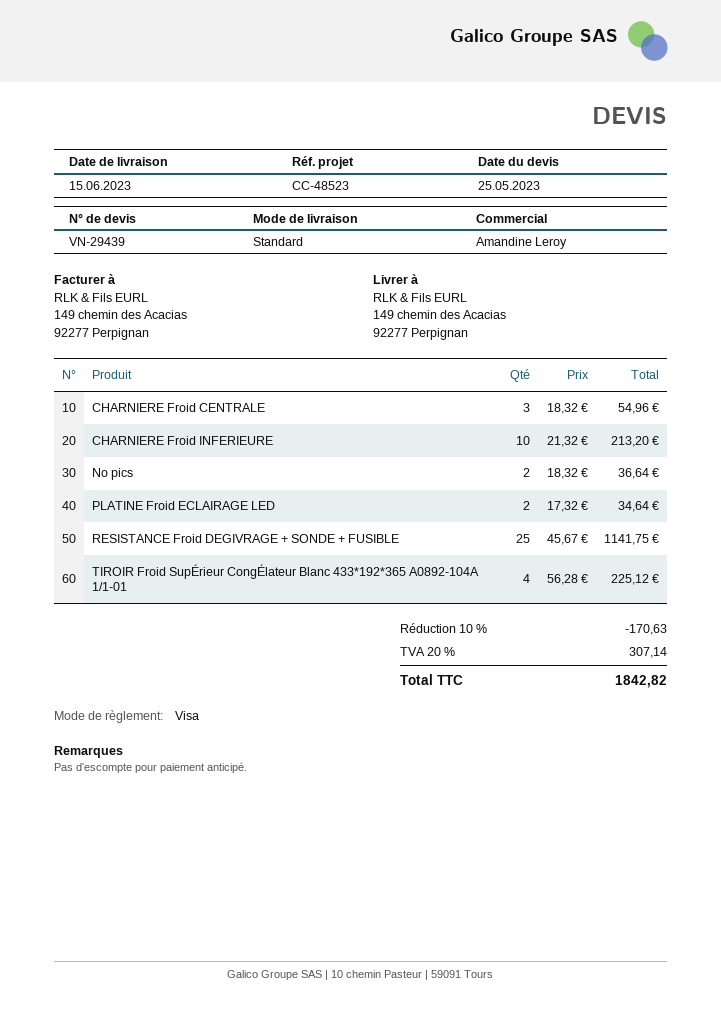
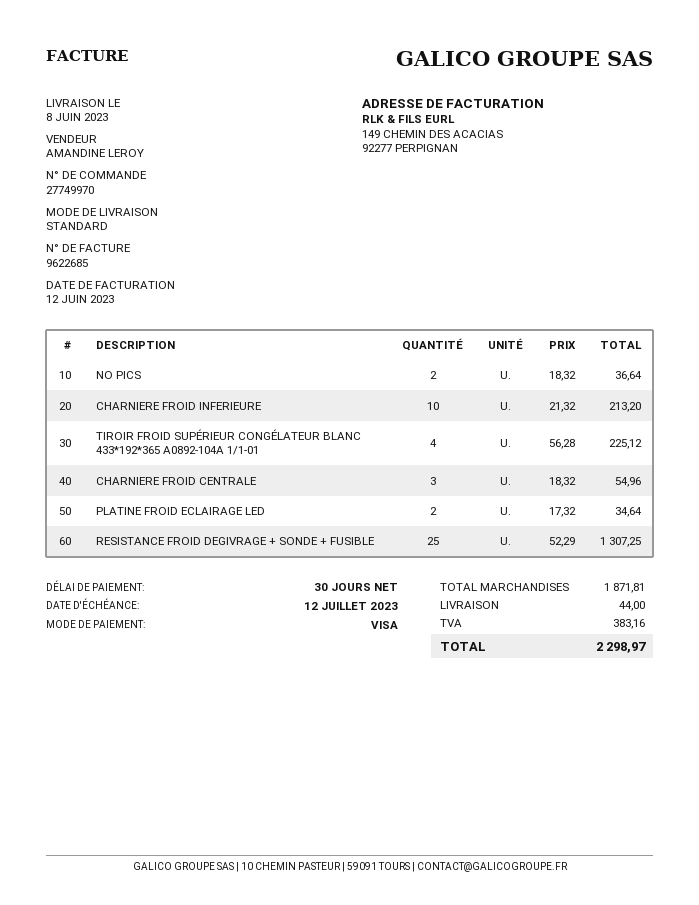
delivery date: 2023-06-15 -> 2023-06-08
RESISTANCE Froid DEGIVRAGE + SONDE + FUSIBLE: 25 x 45.67 = 1141.75 -> 25 x 52.29 = 1307.25
discount: 10% = 170.63 -> none
shipping: none -> 44.00
tax: 307.14 -> 383.16
total: 1842.82 -> 2298.97

